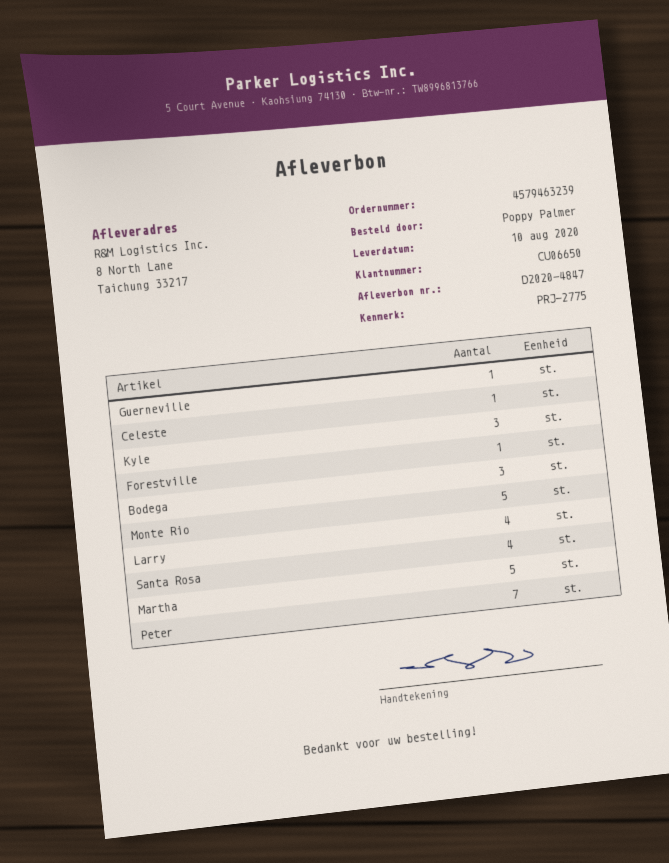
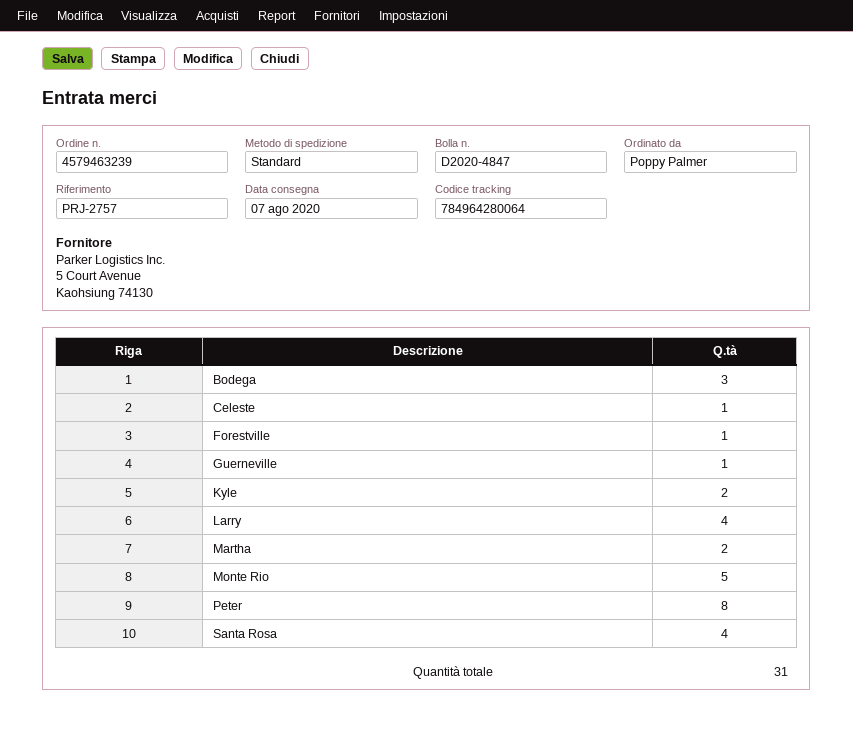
delivery date: 2020-08-10 -> 2020-08-07
reference: PRJ-2775 -> PRJ-2757
Kyle: 3 -> 2
Martha: 5 -> 2
Peter: 7 -> 8

